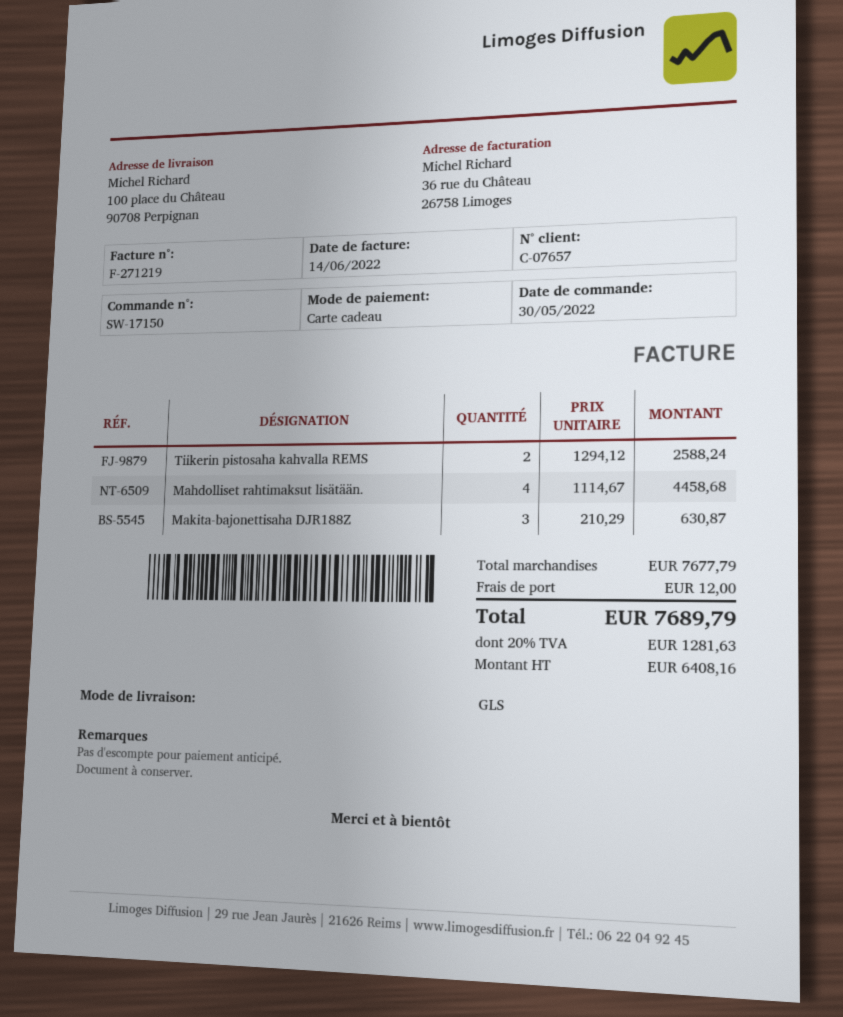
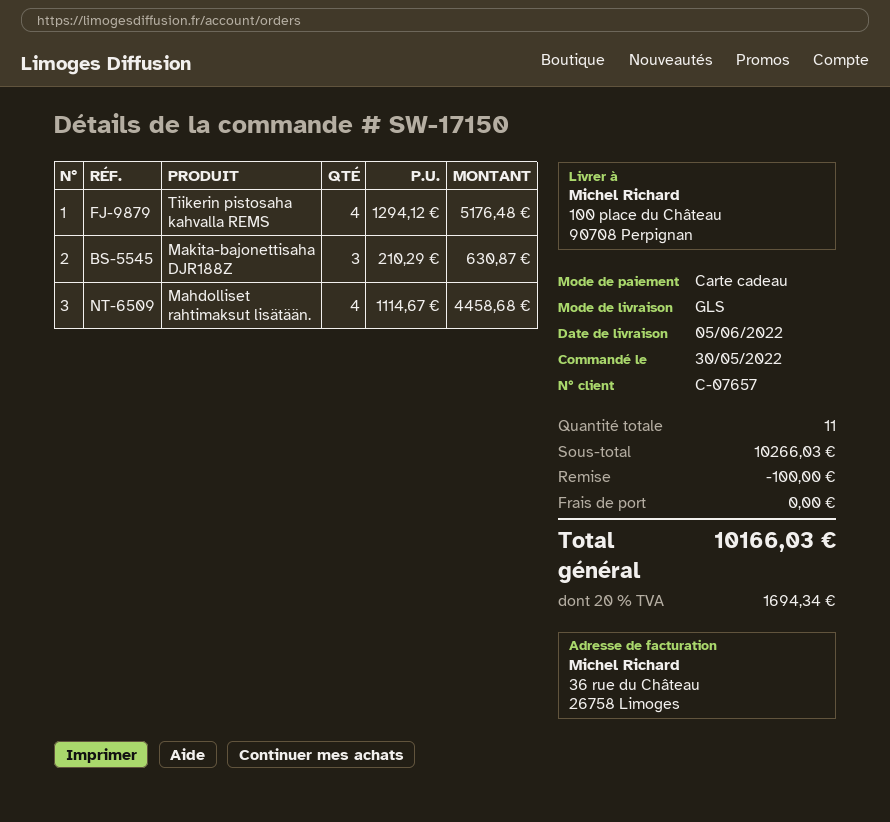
Tiikerin pistosaha kahvalla REMS: 2 x 1294.12 = 2588.24 -> 4 x 1294.12 = 5176.48
subtotal: 7677.79 -> 10266.03
discount: none -> 100.00
shipping: 12.00 -> 0.00
tax: 20% = 1281.63 -> 20% = 1694.34
total: 7689.79 -> 10166.03

